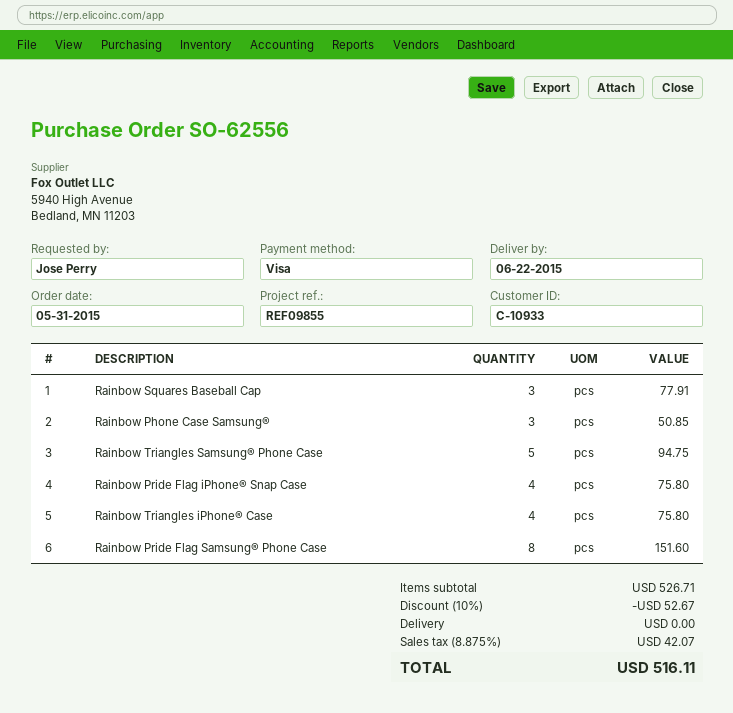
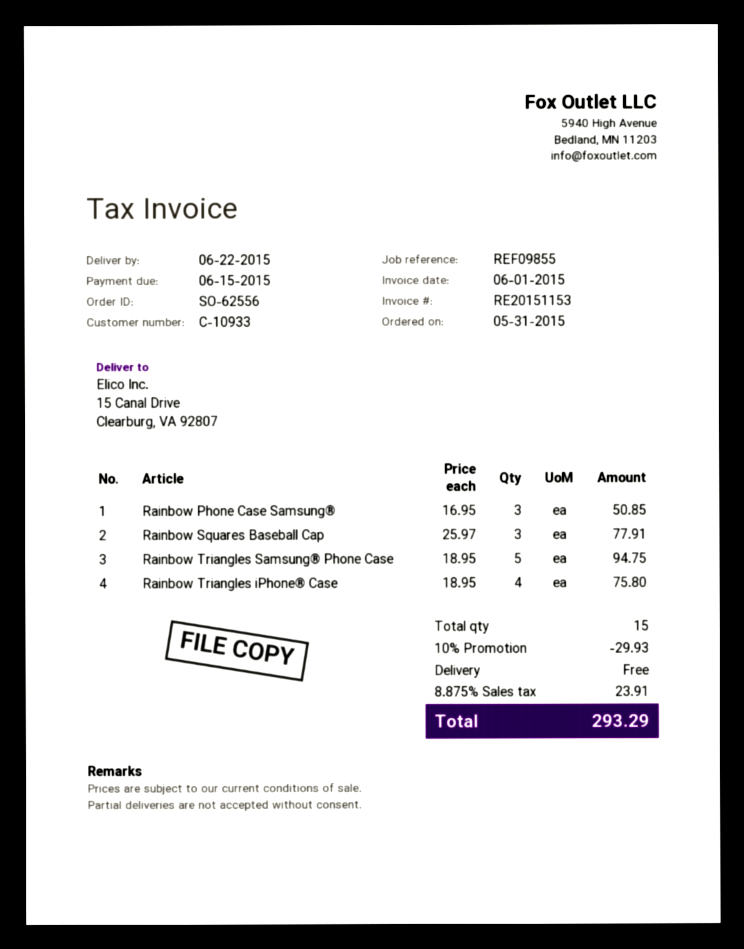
Rainbow Pride Flag iPhone® Snap Case: 4 for 75.80 -> none
Rainbow Pride Flag Samsung® Phone Case: 8 for 151.60 -> none
discount: 10% = 52.67 -> 10% = 29.93
tax: 8.875% = 42.07 -> 8.875% = 23.91
total: 516.11 -> 293.29

